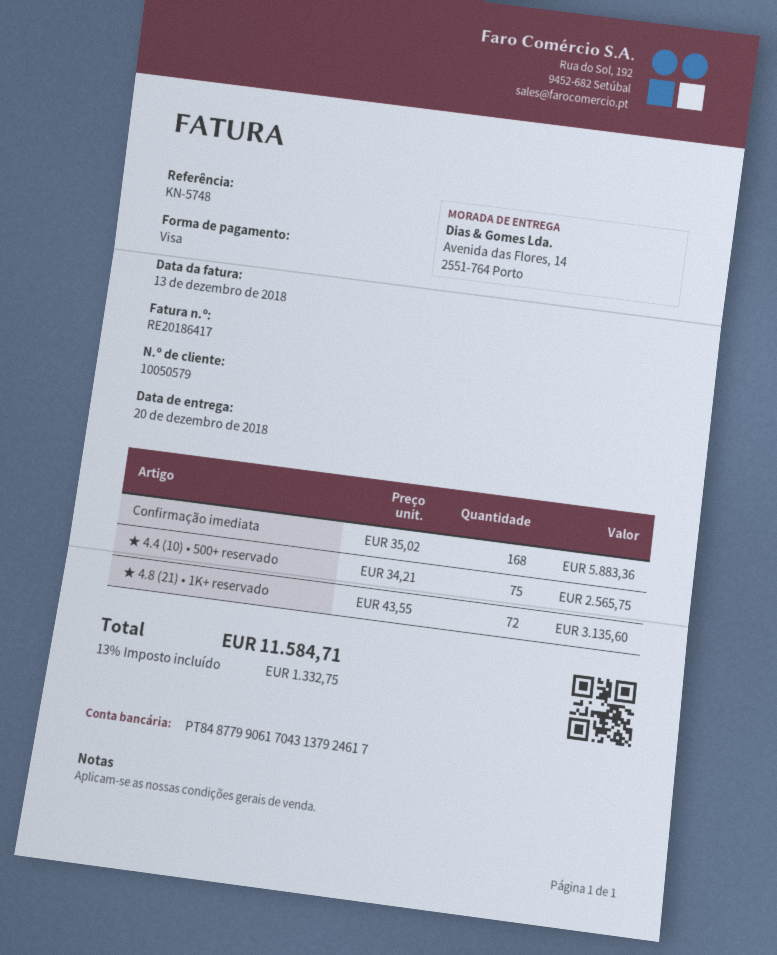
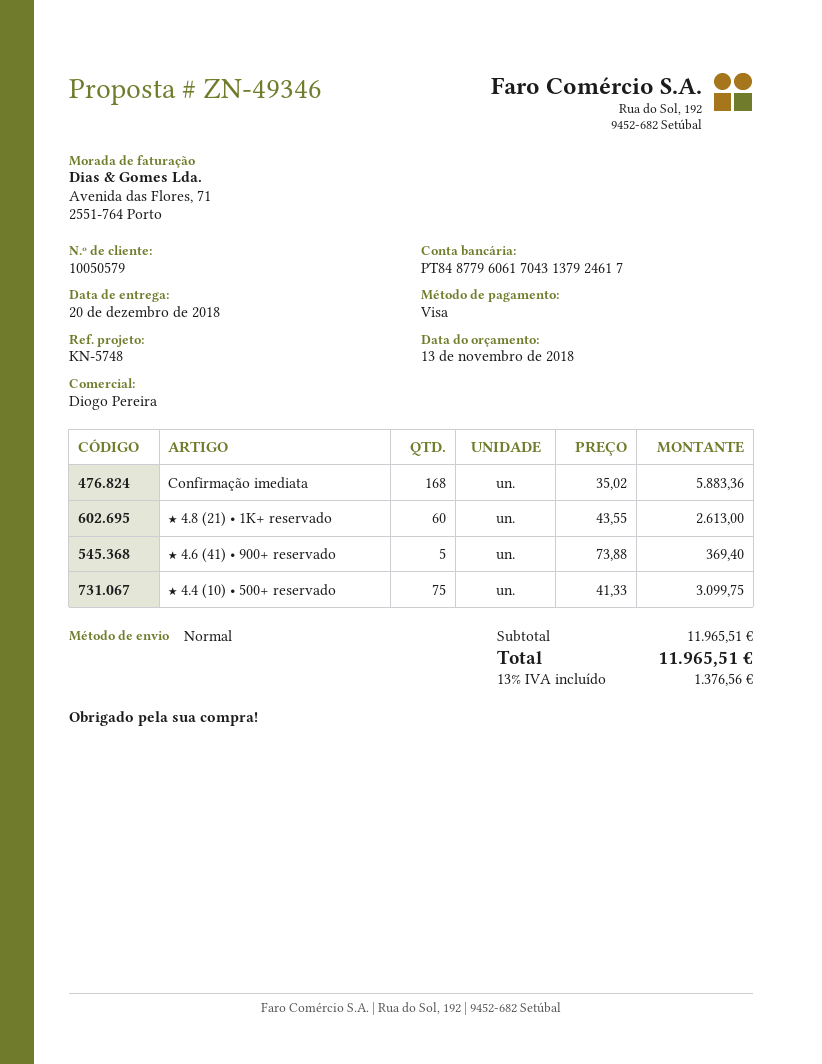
bank account: PT84877990617043137924617 -> PT84877960617043137924617
★ 4.4 (10) • 500+ reservado: 75 x 34.21 = 2565.75 -> 75 x 41.33 = 3099.75
★ 4.8 (21) • 1K+ reservado: 72 x 43.55 = 3135.60 -> 60 x 43.55 = 2613.00
★ 4.6 (41) • 900+ reservado: none -> 5 x 73.88 = 369.40
tax: 13% = 1332.75 -> 13% = 1376.56
total: 11584.71 -> 11965.51

